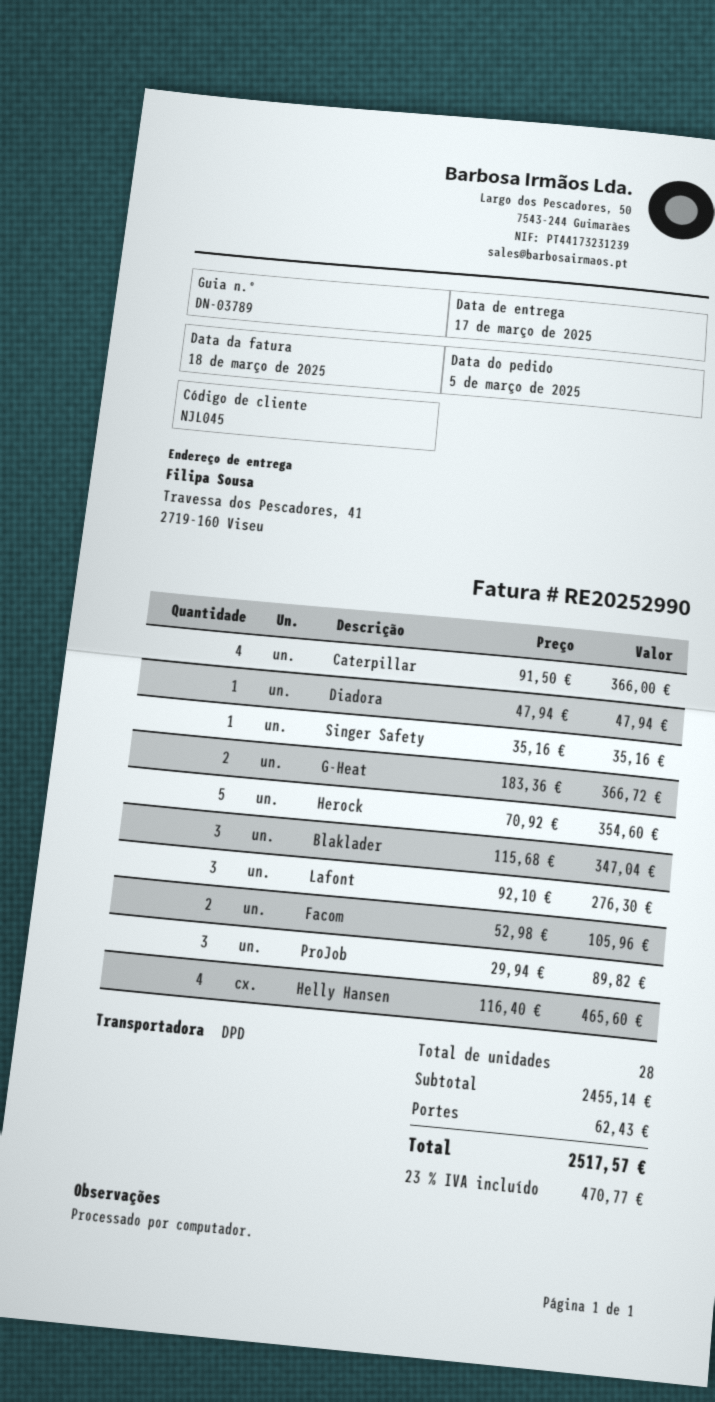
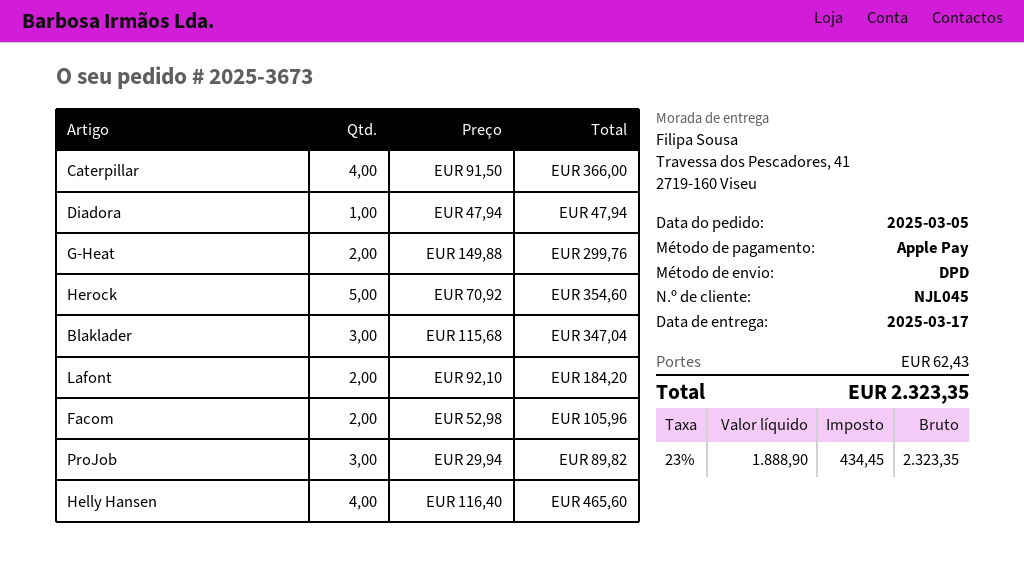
Singer Safety: 1 x 35.16 = 35.16 -> none
G-Heat: 2 x 183.36 = 366.72 -> 2 x 149.88 = 299.76
Lafont: 3 x 92.10 = 276.30 -> 2 x 92.10 = 184.20
tax: 23% = 470.77 -> 23% = 434.45
total: 2517.57 -> 2323.35

